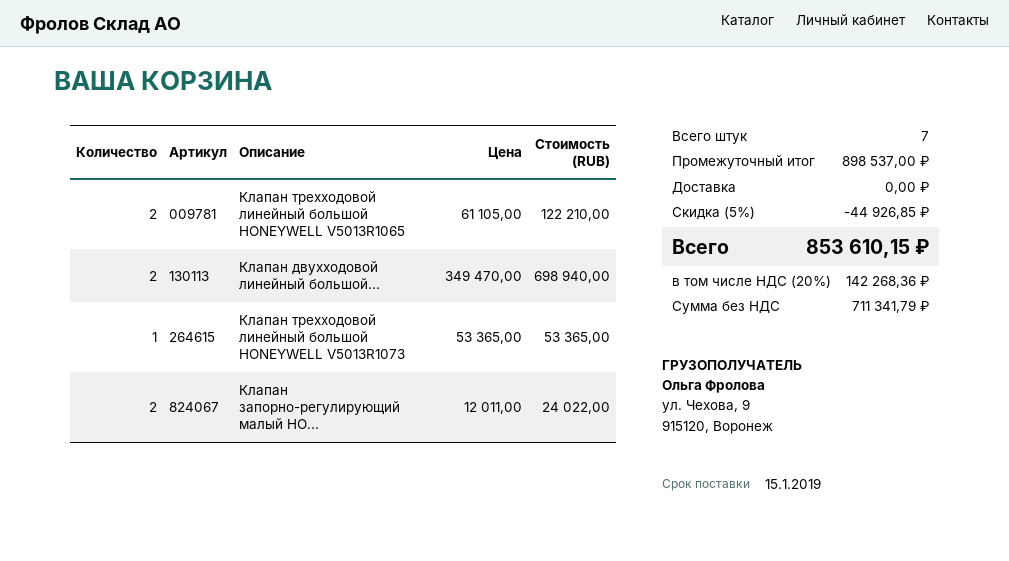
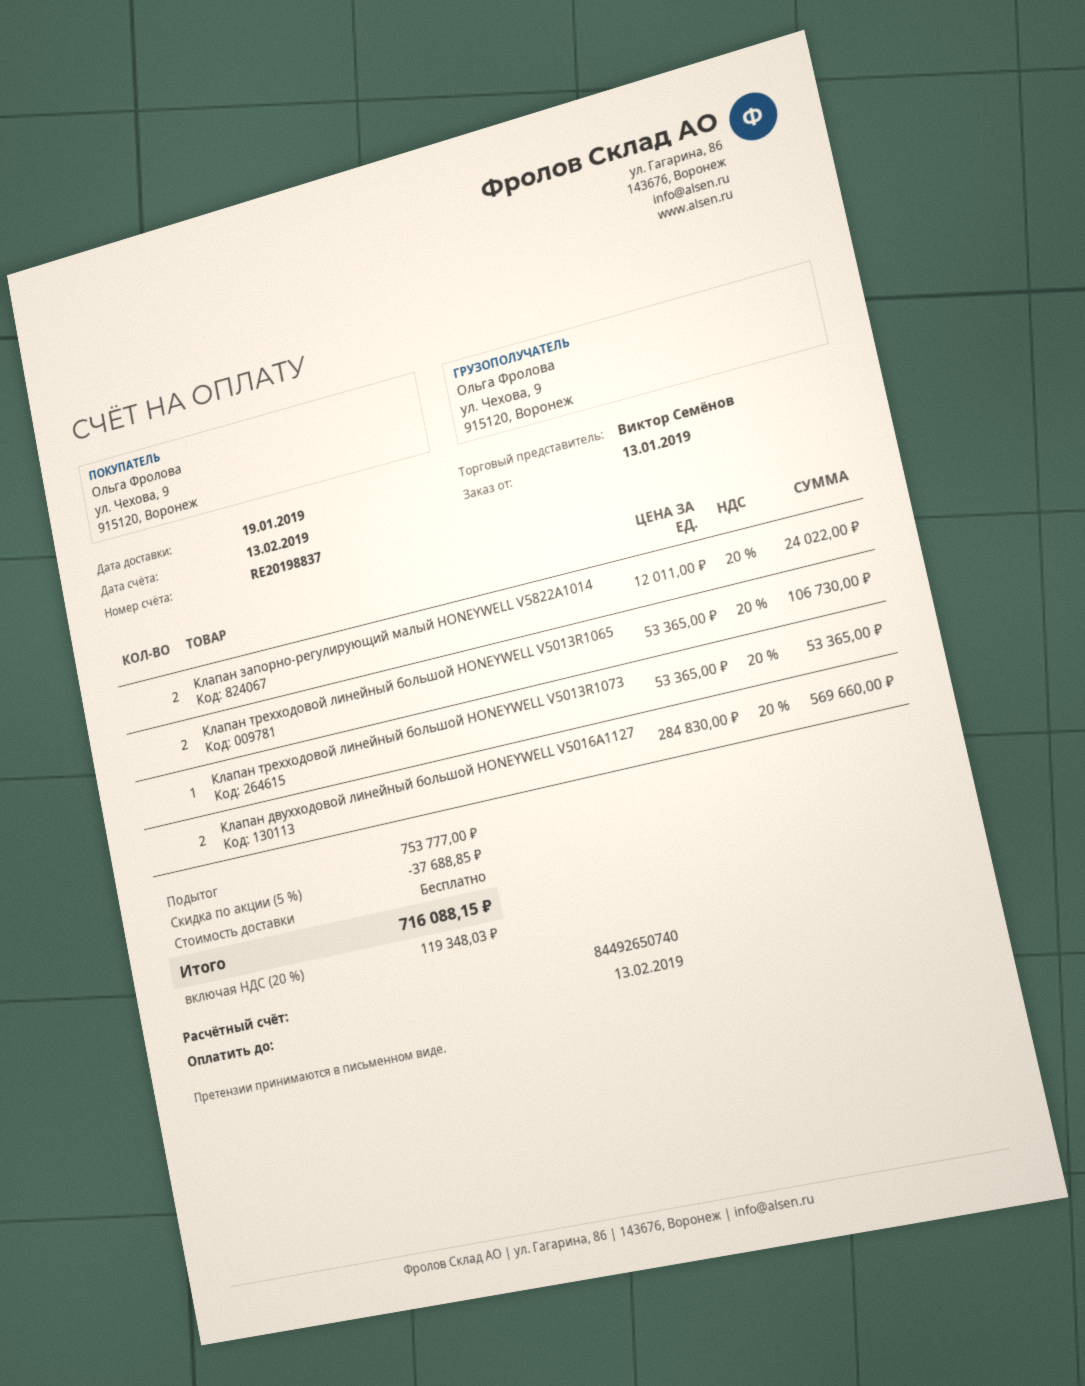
delivery date: 2019-01-15 -> 2019-01-19
Клапан трехходовой линейный большой HONEYWELL V5013R1065: 2 x 61105.00 = 122210.00 -> 2 x 53365.00 = 106730.00
Клапан двухходовой линейный большой...: 2 x 349470.00 = 698940.00 -> 2 x 284830.00 = 569660.00
subtotal: 898537.00 -> 753777.00
discount: 5% = 44926.85 -> 5% = 37688.85
tax: 20% = 142268.36 -> 20% = 119348.03
total: 853610.15 -> 716088.15

